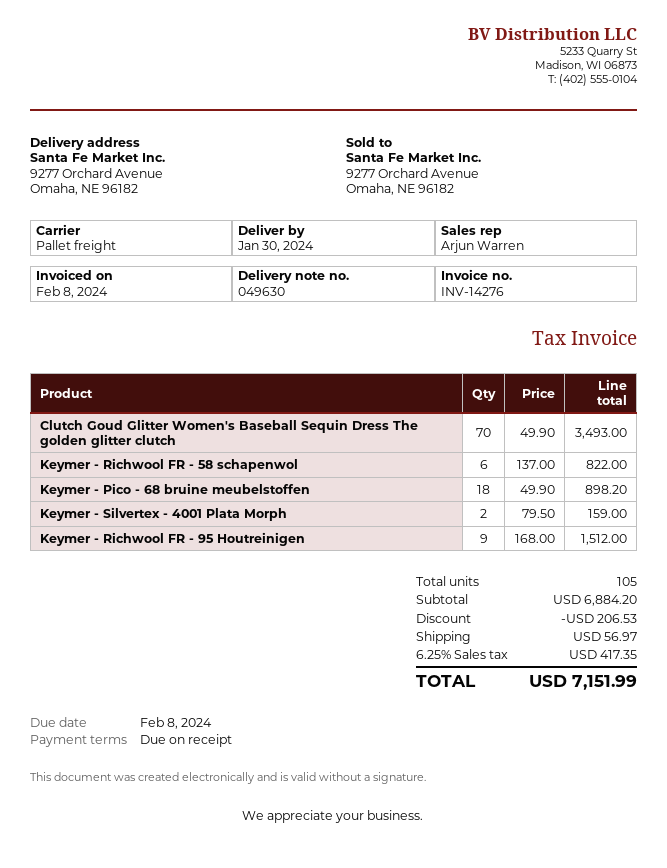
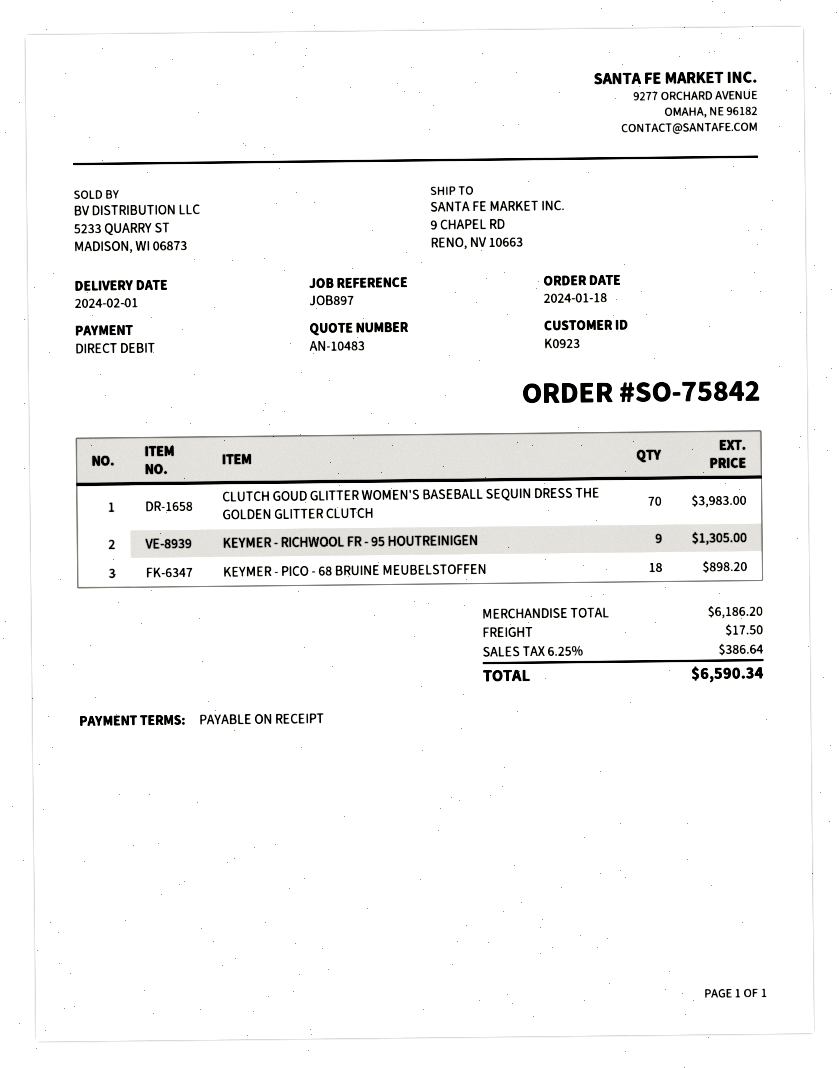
delivery date: 2024-01-30 -> 2024-02-01
ship to: 9277 Orchard Avenue, Omaha, NE 96182 -> 9 CHAPEL RD, RENO, NV 10663
Clutch Goud Glitter Women's Baseball Sequin Dress The golden glitter clutch: 70 for 3493.00 -> 70 for 3983.00
Keymer - Richwool FR - 58 schapenwol: 6 for 822.00 -> none
Keymer - Silvertex - 4001 Plata Morph: 2 for 159.00 -> none
Keymer - Richwool FR - 95 Houtreinigen: 9 for 1512.00 -> 9 for 1305.00
subtotal: 6884.20 -> 6186.20
discount: 206.53 -> none
shipping: 56.97 -> 17.50
tax: 6.25% = 417.35 -> 6.25% = 386.64
total: 7151.99 -> 6590.34

